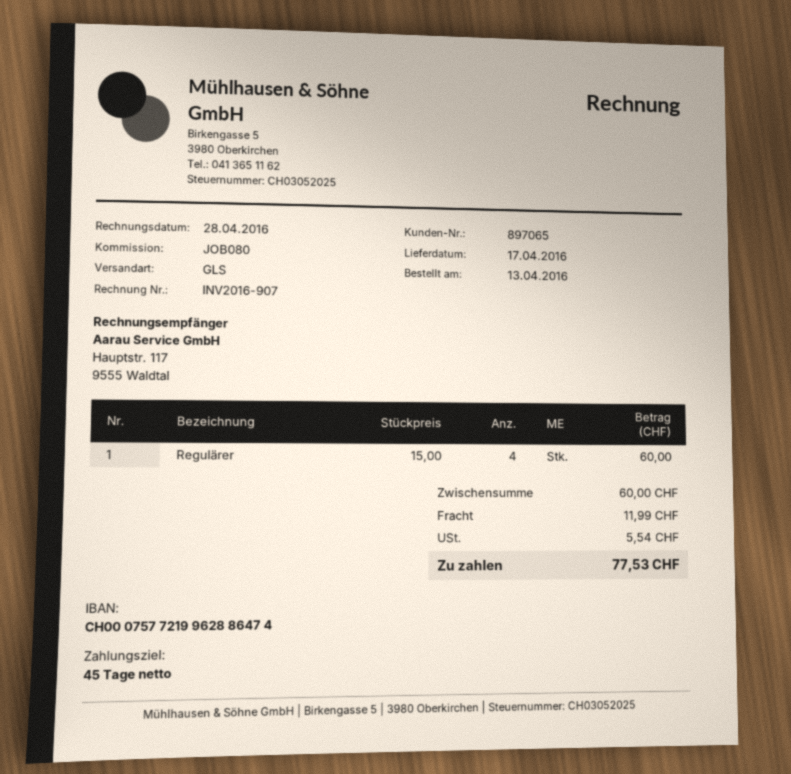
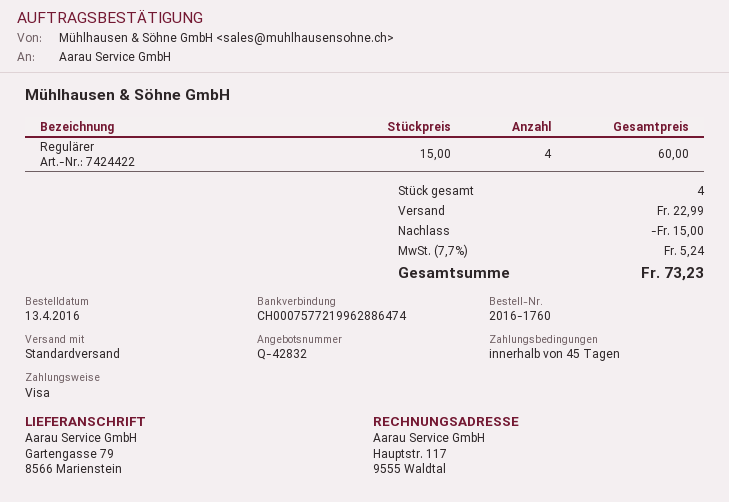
shipping method: GLS -> standard
discount: none -> 15.00
shipping: 11.99 -> 22.99
tax: 5.54 -> 5.24
total: 77.53 -> 73.23

